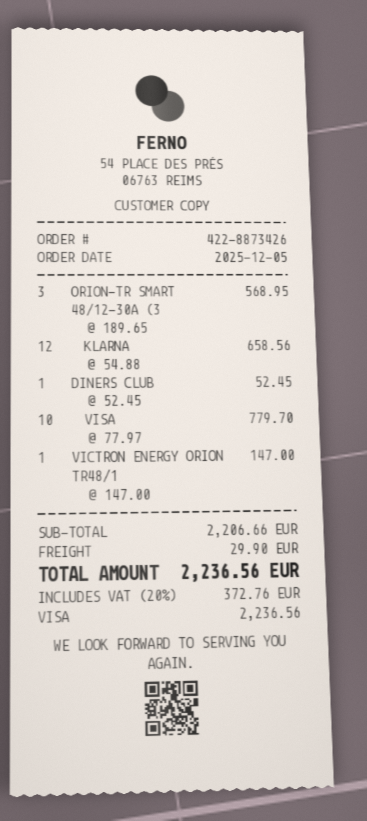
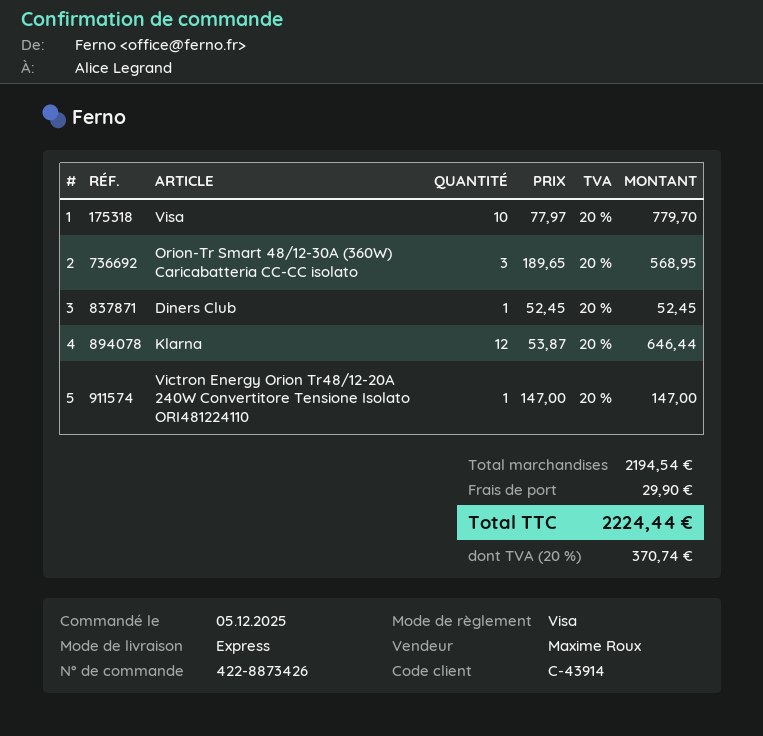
KLARNA: 12 x 54.88 = 658.56 -> 12 x 53.87 = 646.44
subtotal: 2206.66 -> 2194.54
tax: 20% = 372.76 -> 20% = 370.74
total: 2236.56 -> 2224.44

